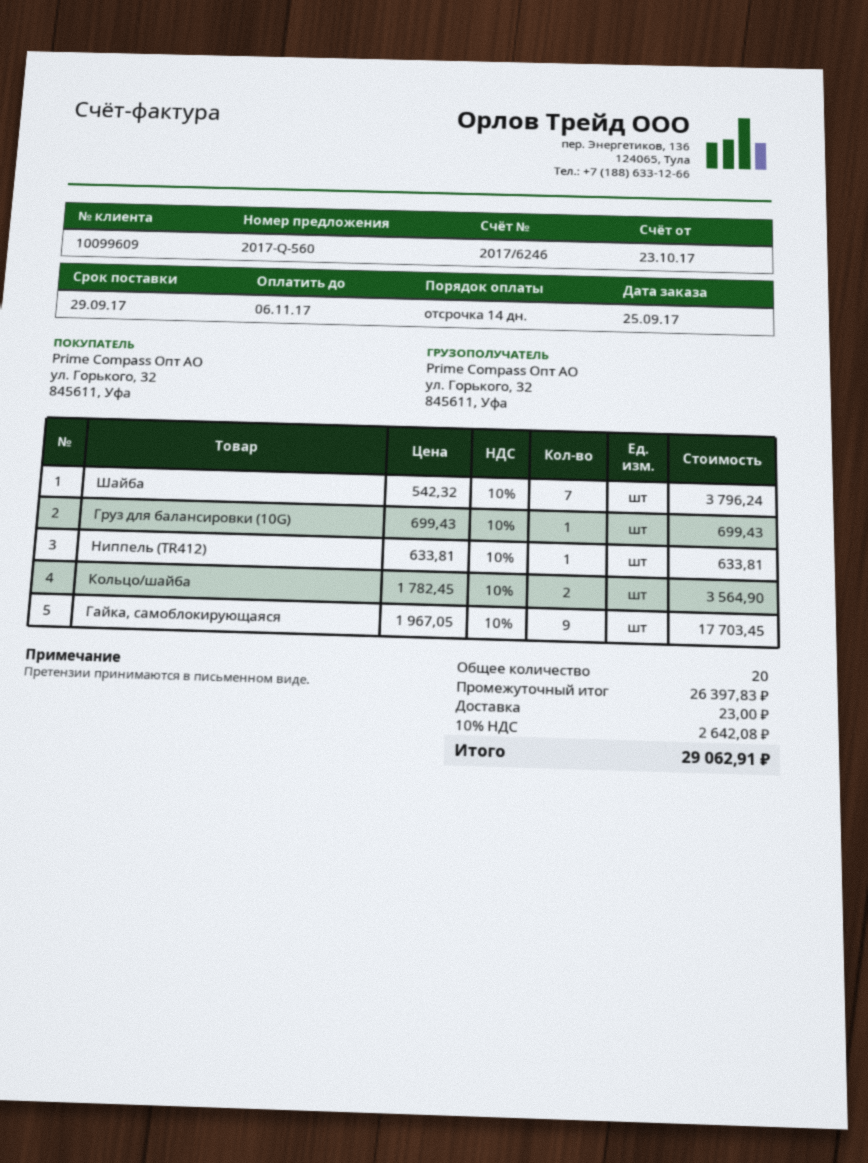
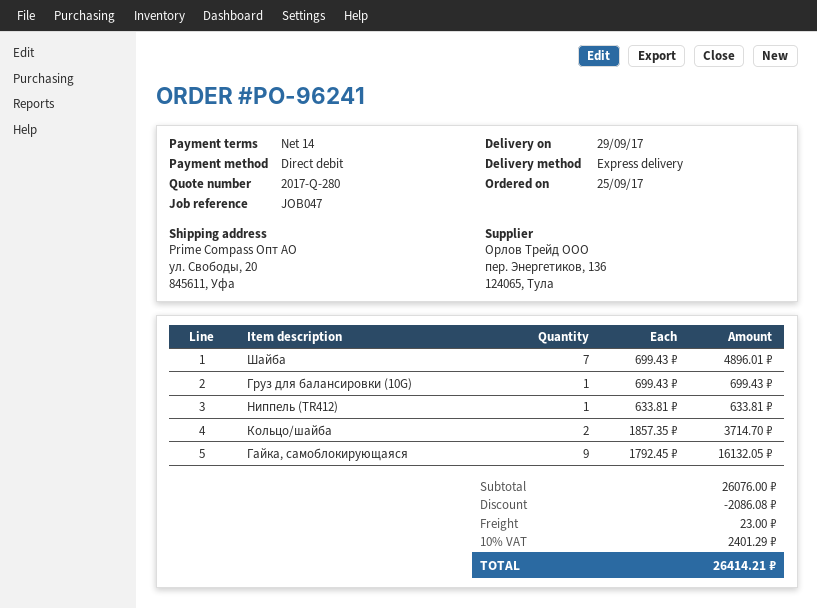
quote number: 2017-Q-560 -> 2017-Q-280
ship to: ул. Горького, 32, 845611, Уфа -> ул. Свободы, 20, 845611, Уфа
Шайба: 7 x 542.32 = 3796.24 -> 7 x 699.43 = 4896.01
Кольцо/шайба: 2 x 1782.45 = 3564.90 -> 2 x 1857.35 = 3714.70
Гайка, самоблокирующаяся: 9 x 1967.05 = 17703.45 -> 9 x 1792.45 = 16132.05
subtotal: 26397.83 -> 26076.00
discount: none -> 2086.08
tax: 10% = 2642.08 -> 10% = 2401.29
total: 29062.91 -> 26414.21

